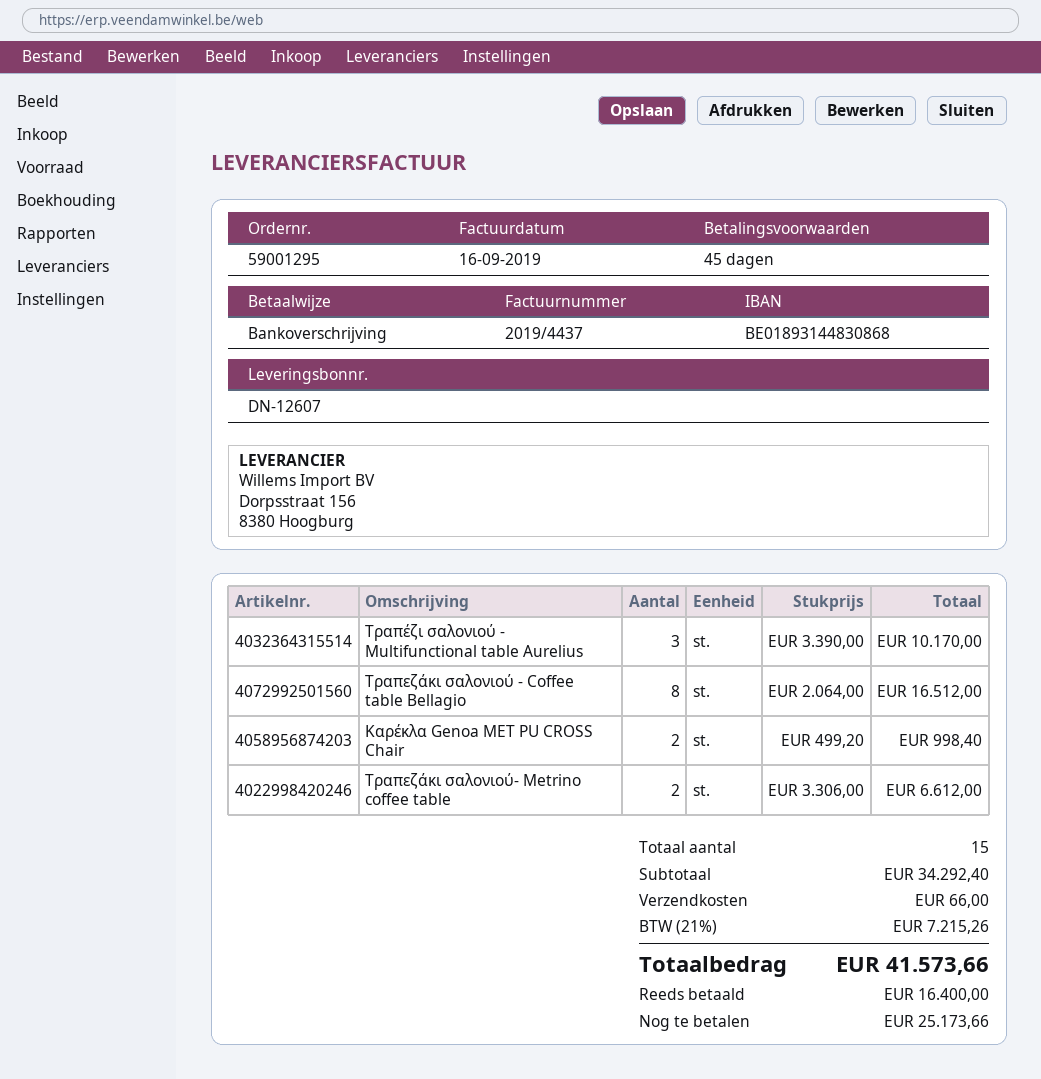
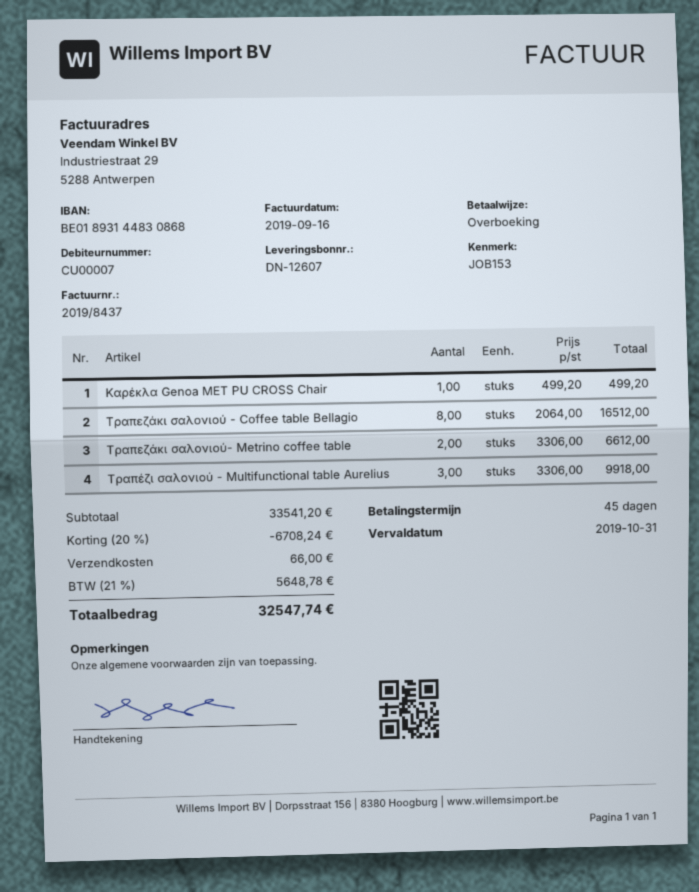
invoice number: 2019/4437 -> 2019/8437
Τραπέζι σαλονιού - Μultifunctional table Aurelius: 3 x 3390.00 = 10170.00 -> 3 x 3306.00 = 9918.00
Καρέκλα Genoa MET PU CROSS Chair: 2 x 499.20 = 998.40 -> 1 x 499.20 = 499.20
subtotal: 34292.40 -> 33541.20
discount: none -> 20% = 6708.24
tax: 21% = 7215.26 -> 21% = 5648.78
total: 41573.66 -> 32547.74

